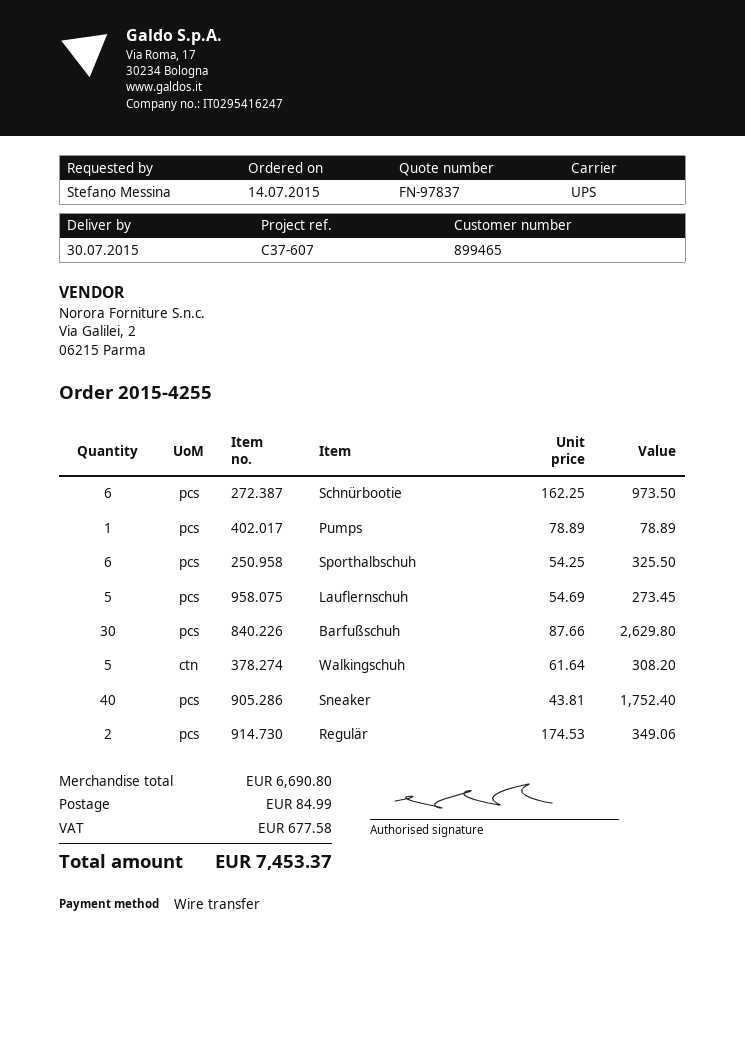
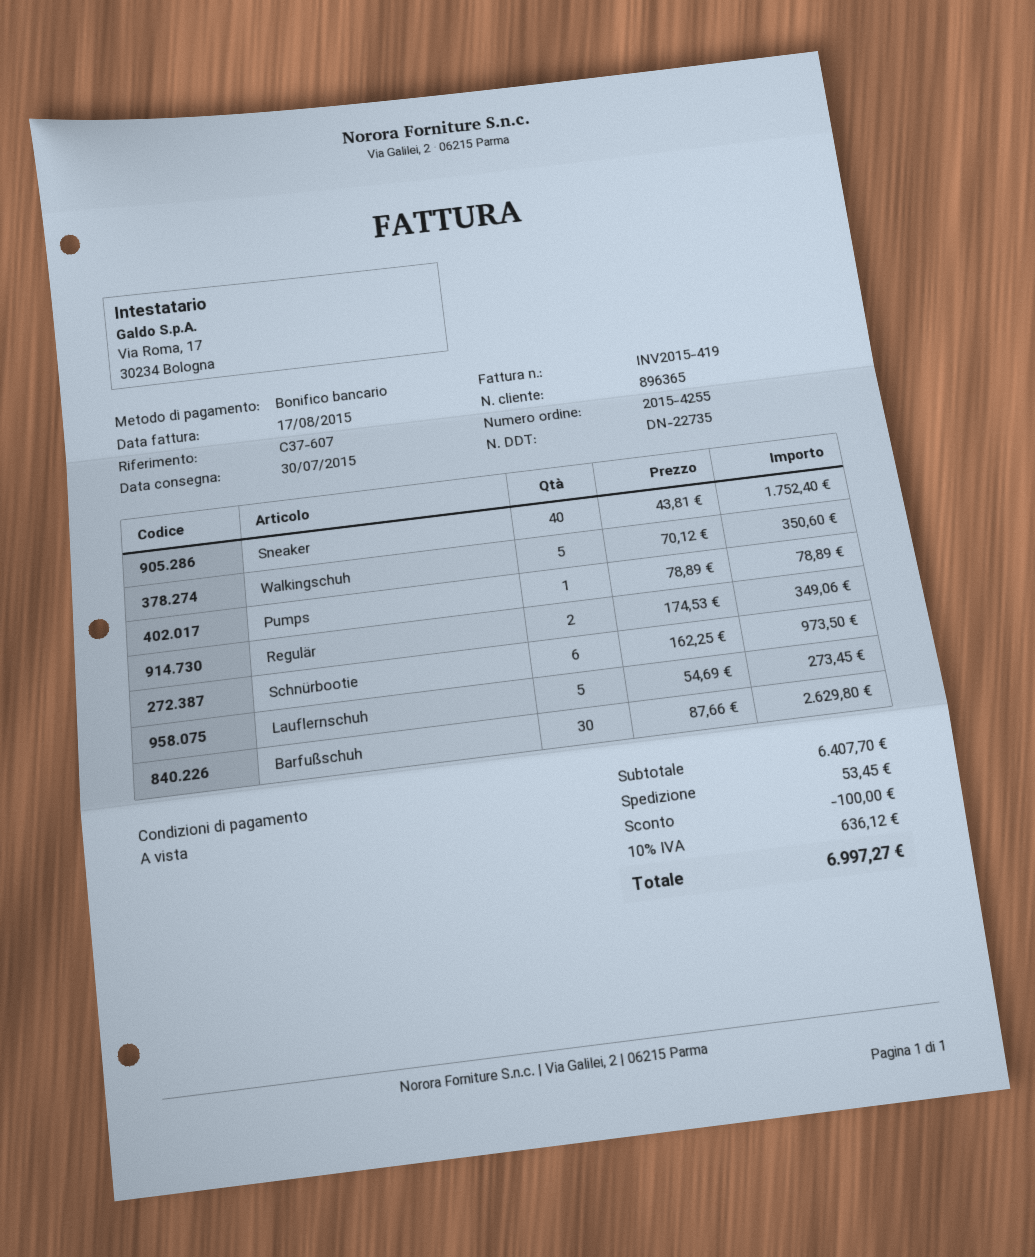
customer number: 899465 -> 896365
Sporthalbschuh: 6 x 54.25 = 325.50 -> none
Walkingschuh: 5 x 61.64 = 308.20 -> 5 x 70.12 = 350.60
subtotal: 6690.80 -> 6407.70
discount: none -> 100.00
shipping: 84.99 -> 53.45
tax: 677.58 -> 636.12
total: 7453.37 -> 6997.27

